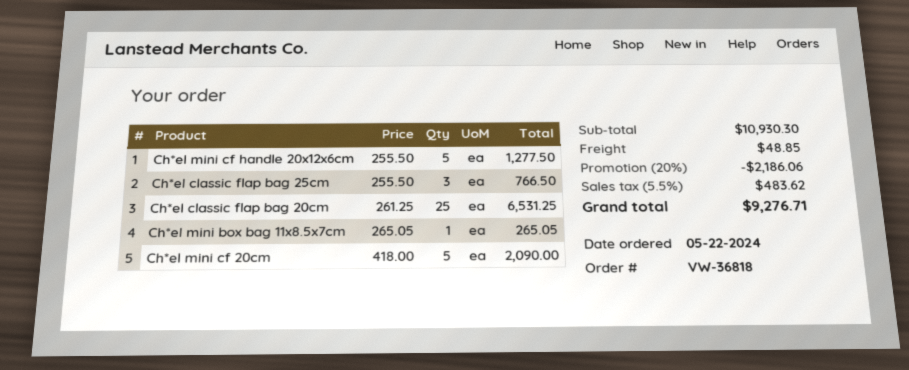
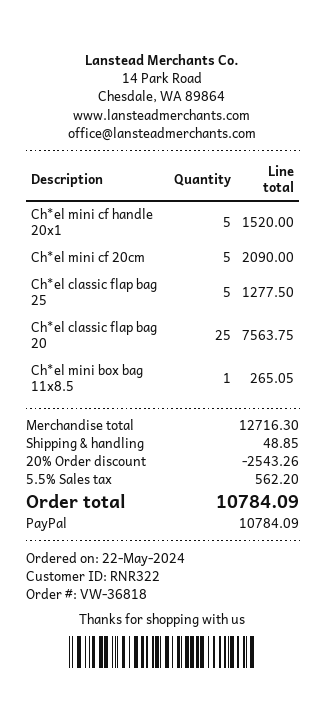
Ch*el mini cf handle 20x12x6cm: 5 for 1277.50 -> 5 for 1520.00
Ch*el classic flap bag 25cm: 3 for 766.50 -> 5 for 1277.50
Ch*el classic flap bag 20cm: 25 for 6531.25 -> 25 for 7563.75
subtotal: 10930.30 -> 12716.30
discount: 20% = 2186.06 -> 20% = 2543.26
tax: 5.5% = 483.62 -> 5.5% = 562.20
total: 9276.71 -> 10784.09

